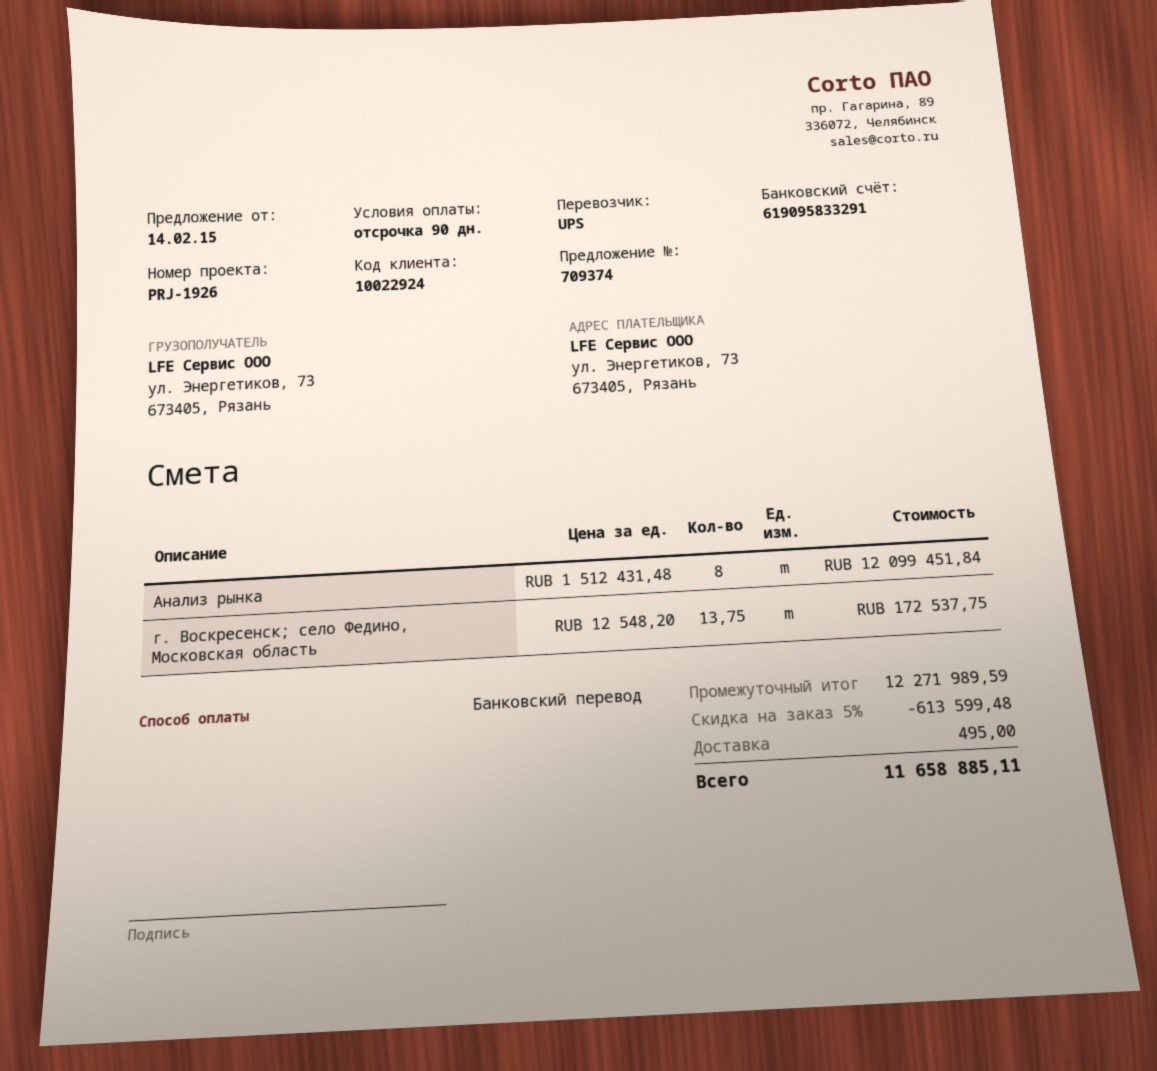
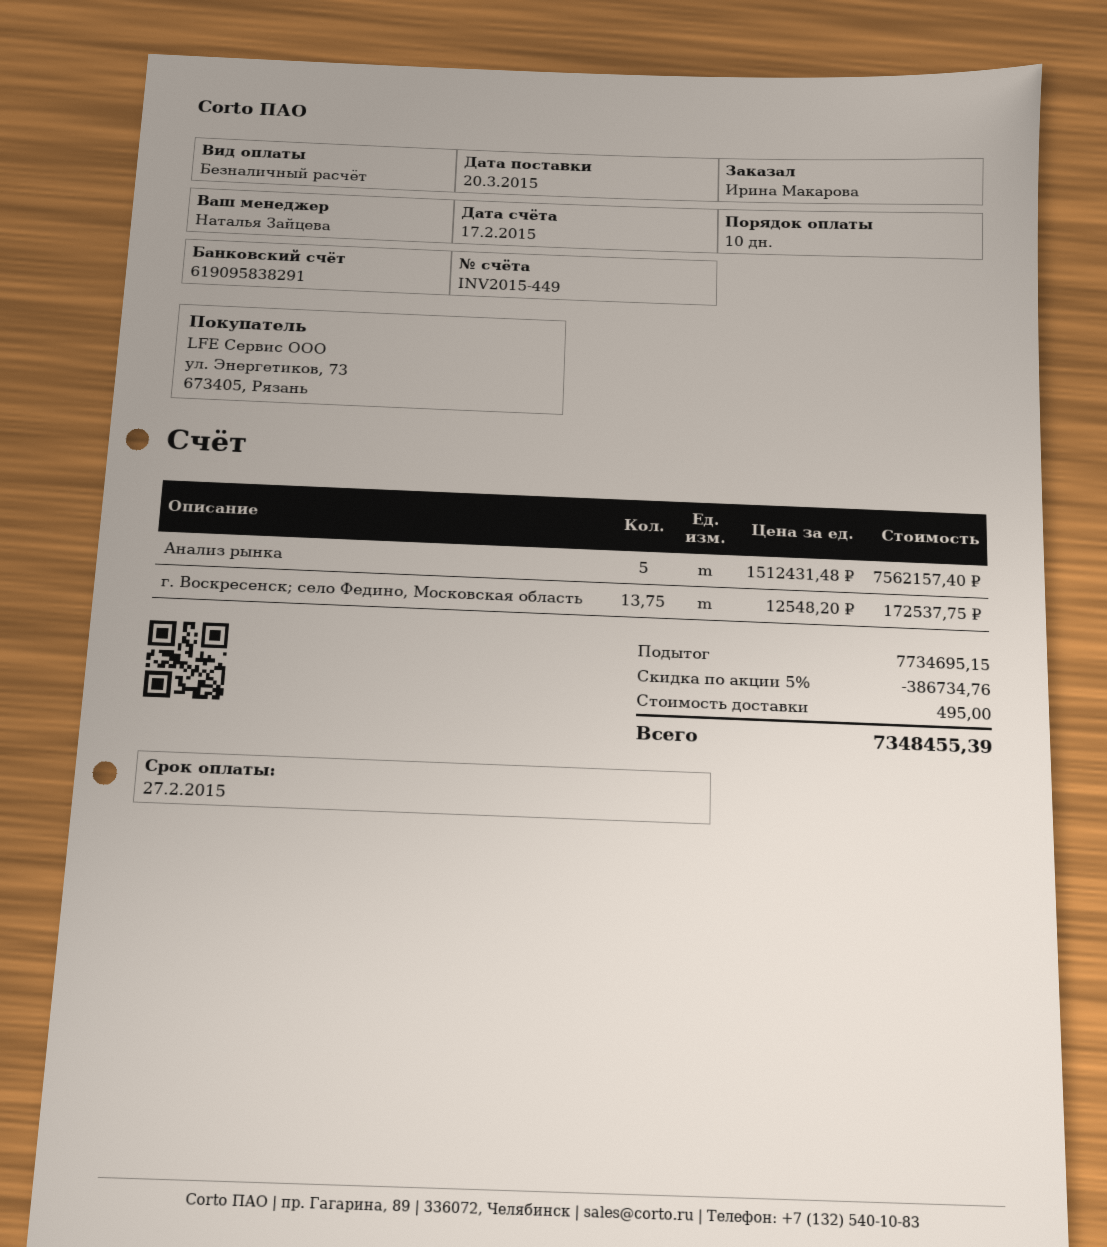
payment terms: 90 days -> 10 days
bank account: 619095833291 -> 619095838291
Анализ рынка: 8 x 1512431.48 = 12099451.84 -> 5 x 1512431.48 = 7562157.40
subtotal: 12271989.59 -> 7734695.15
discount: 5% = 613599.48 -> 5% = 386734.76
total: 11658885.11 -> 7348455.39

